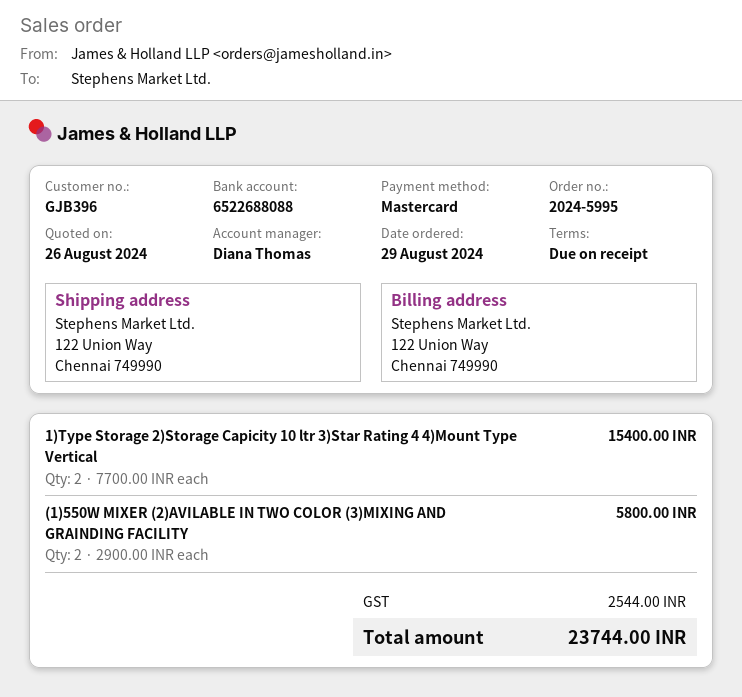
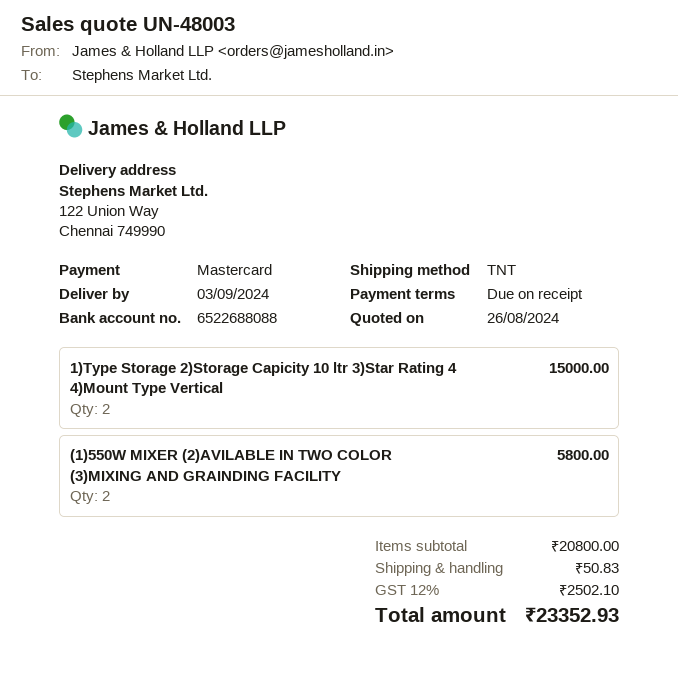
1)Type Storage 2)Storage Capicity 10 ltr 3)Star Rating 4 4)Mount Type Vertical: 2 for 15400.00 -> 2 for 15000.00
shipping: none -> 50.83
tax: 2544.00 -> 2502.10
total: 23744.00 -> 23352.93

